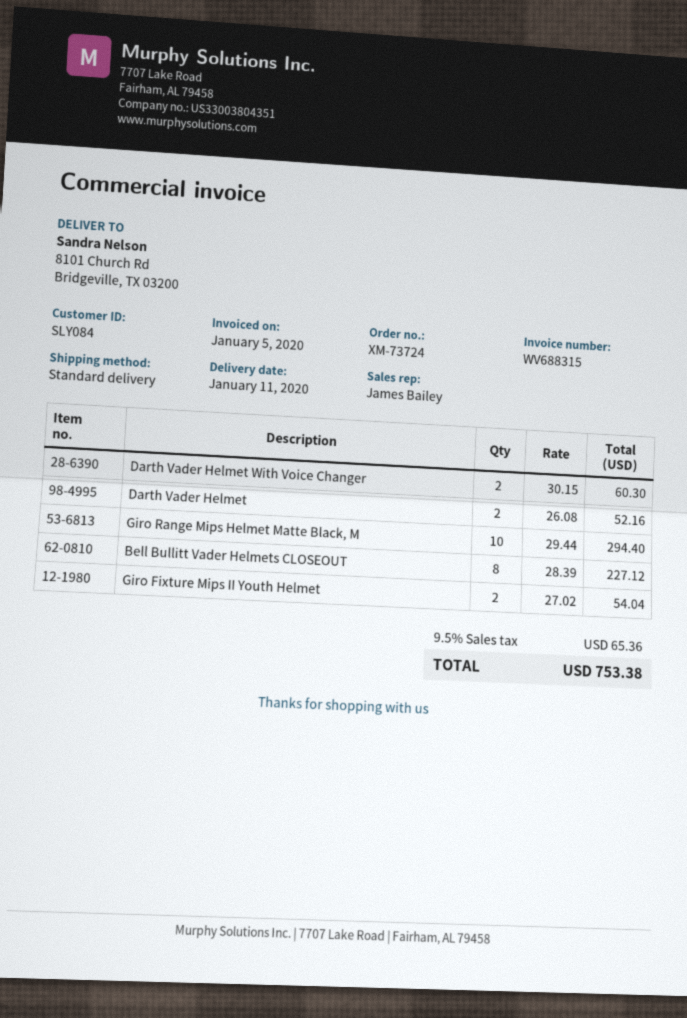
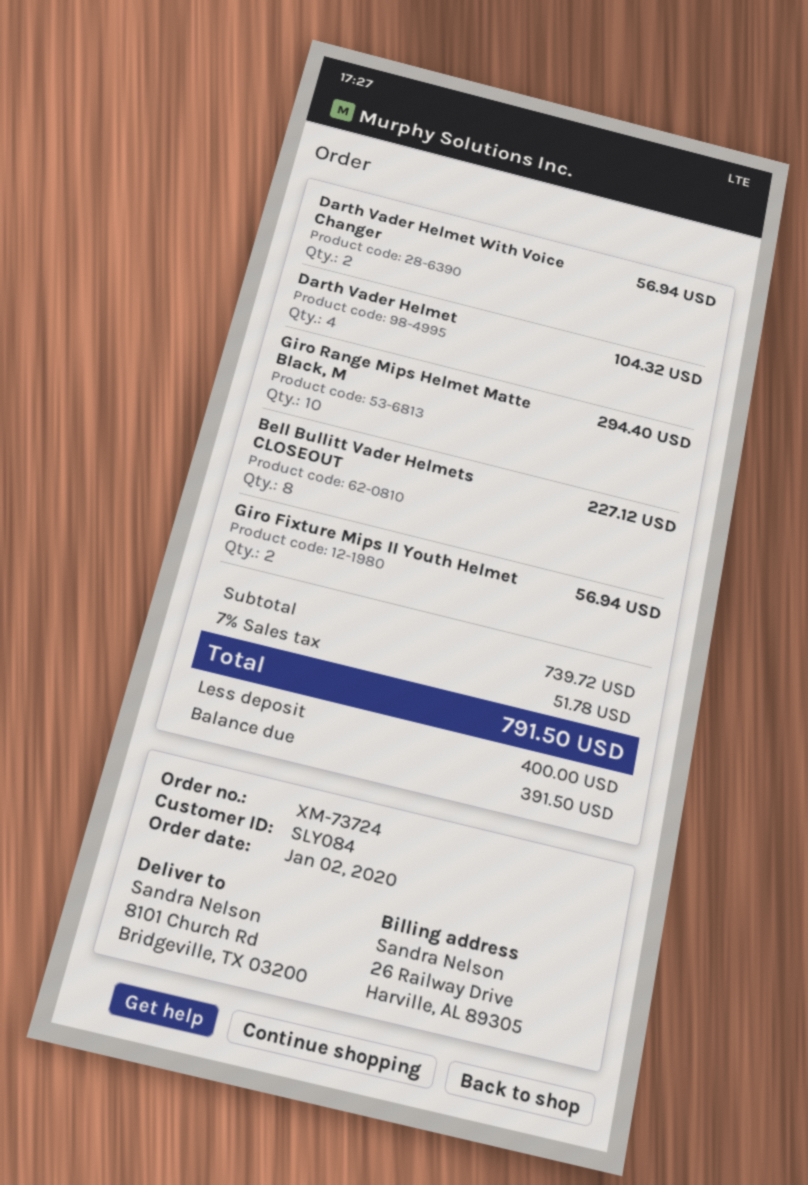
Darth Vader Helmet With Voice Changer: 2 for 60.30 -> 2 for 56.94
Darth Vader Helmet: 2 for 52.16 -> 4 for 104.32
Giro Fixture Mips II Youth Helmet: 2 for 54.04 -> 2 for 56.94
tax: 9.5% = 65.36 -> 7% = 51.78
total: 753.38 -> 791.50

